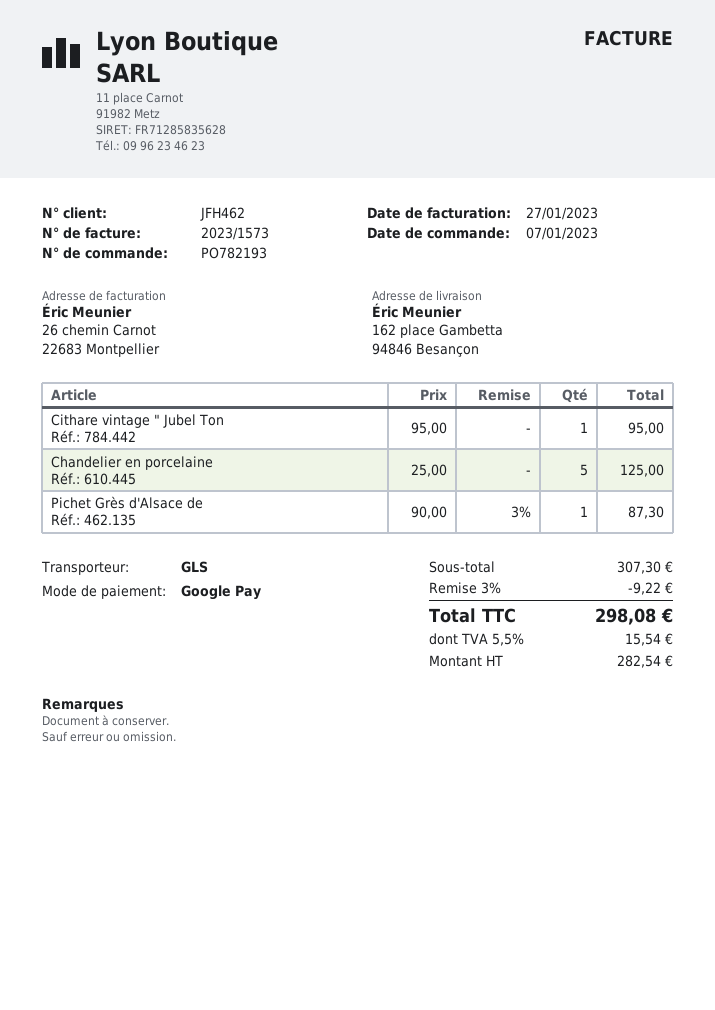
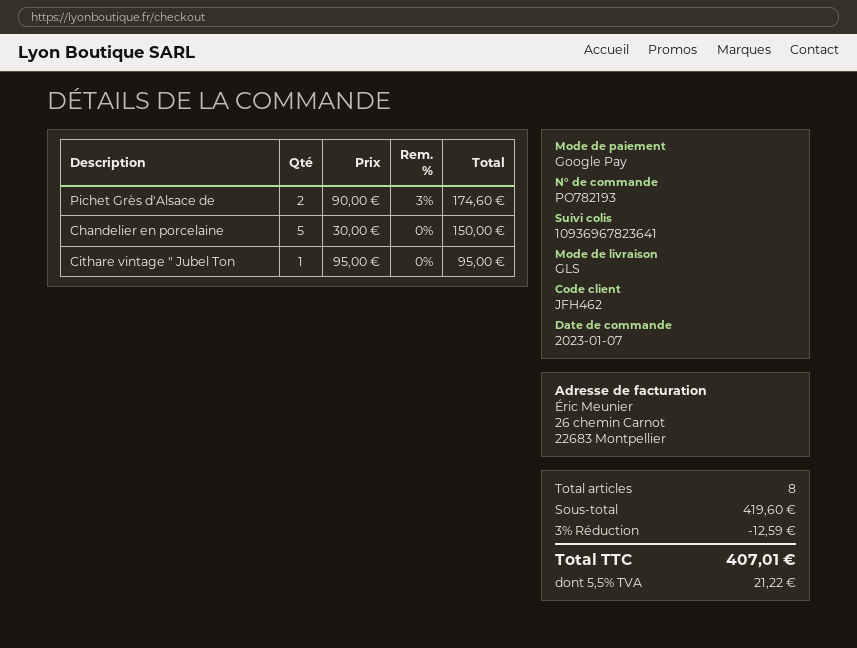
Chandelier en porcelaine: 5 x 25.00 = 125.00 -> 5 x 30.00 = 150.00
Pichet Grès d'Alsace de: 1 x 90.00 - 3% = 87.30 -> 2 x 90.00 - 3% = 174.60
subtotal: 307.30 -> 419.60
discount: 3% = 9.22 -> 3% = 12.59
tax: 5.5% = 15.54 -> 5.5% = 21.22
total: 298.08 -> 407.01

